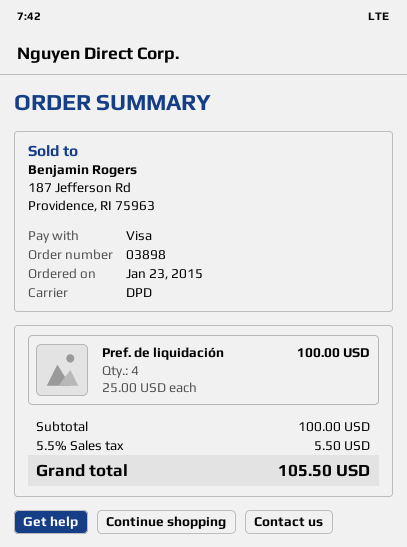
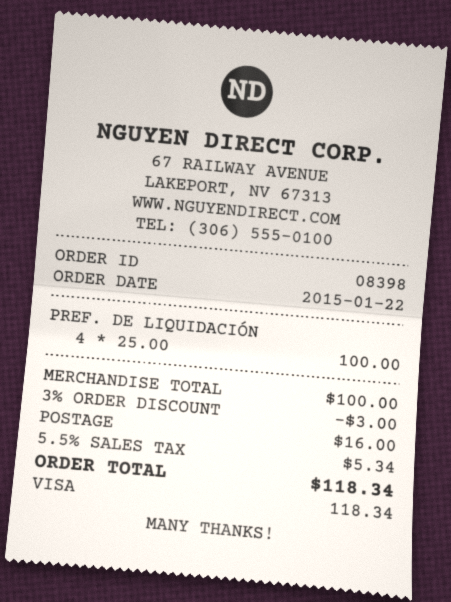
order number: 03898 -> 08398
order date: 2015-01-23 -> 2015-01-22
discount: none -> 3% = 3.00
shipping: none -> 16.00
tax: 5.5% = 5.50 -> 5.5% = 5.34
total: 105.50 -> 118.34

